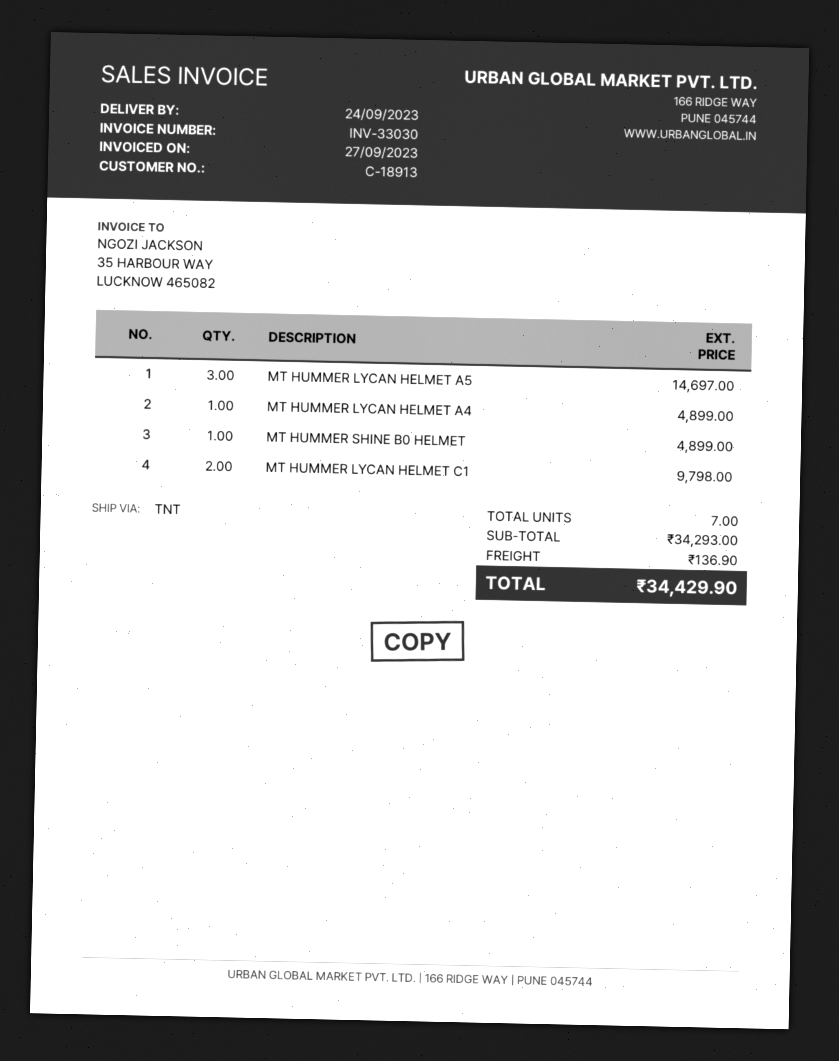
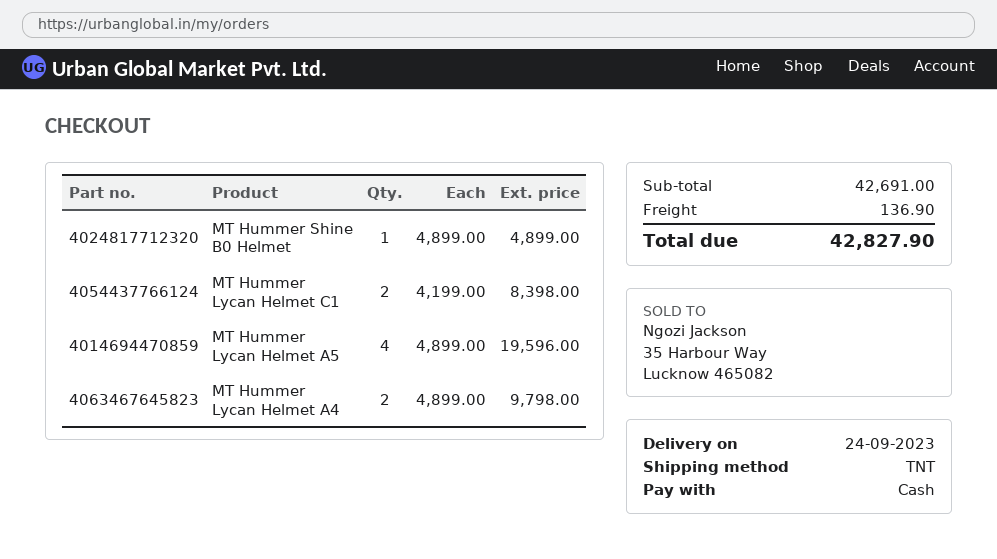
MT HUMMER LYCAN HELMET A5: 3 for 14697.00 -> 4 for 19596.00
MT HUMMER LYCAN HELMET A4: 1 for 4899.00 -> 2 for 9798.00
MT HUMMER LYCAN HELMET C1: 2 for 9798.00 -> 2 for 8398.00
subtotal: 34293.00 -> 42691.00
total: 34429.90 -> 42827.90

